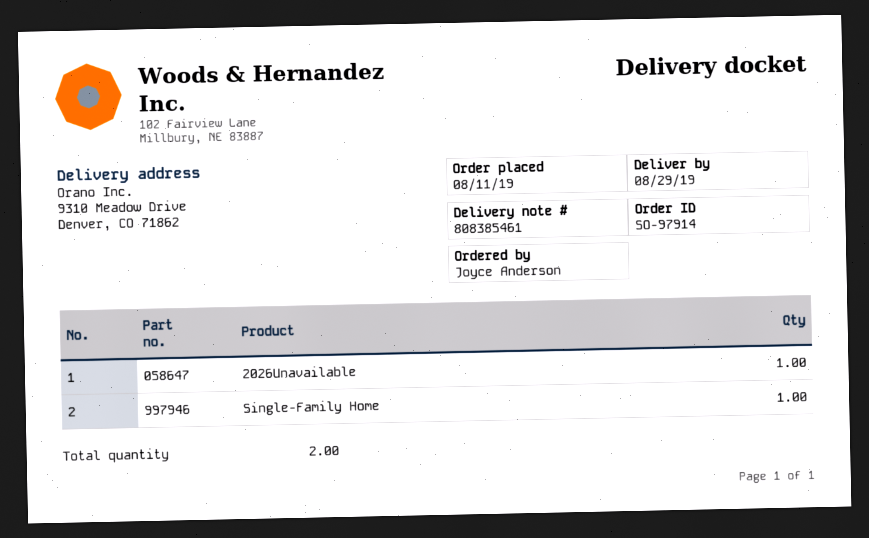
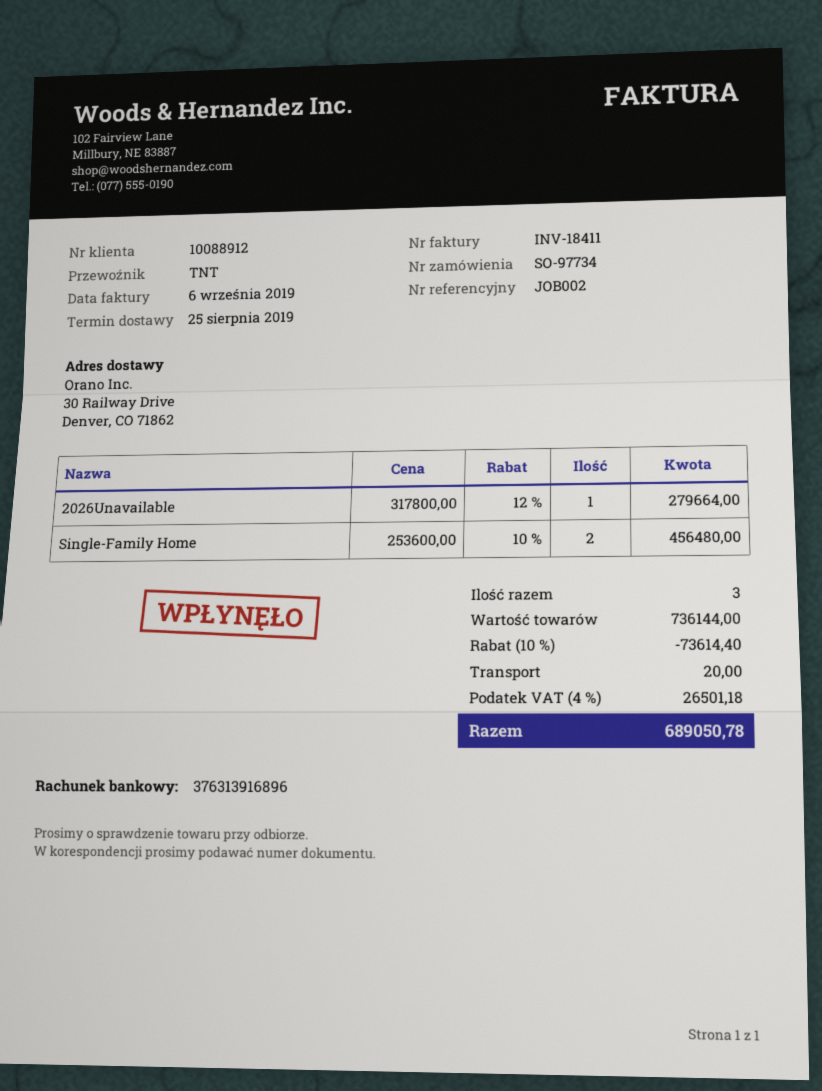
order number: SO-97914 -> SO-97734
delivery date: 2019-08-29 -> 2019-08-25
ship to: 9310 Meadow Drive, Denver, CO 71862 -> 30 Railway Drive, Denver, CO 71862
Single-Family Home: 1 -> 2
total quantity: 2 -> 3

